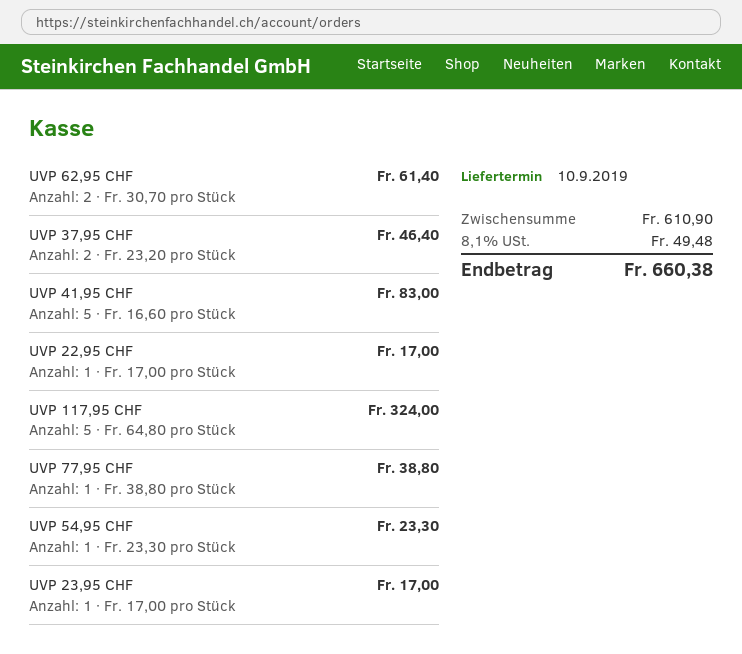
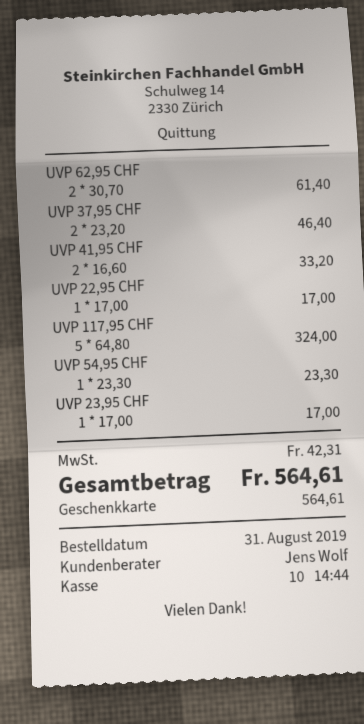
UVP 41,95 CHF: 5 x 16.60 = 83.00 -> 2 x 16.60 = 33.20
UVP 77,95 CHF: 1 x 38.80 = 38.80 -> none
tax: 49.48 -> 42.31
total: 660.38 -> 564.61

